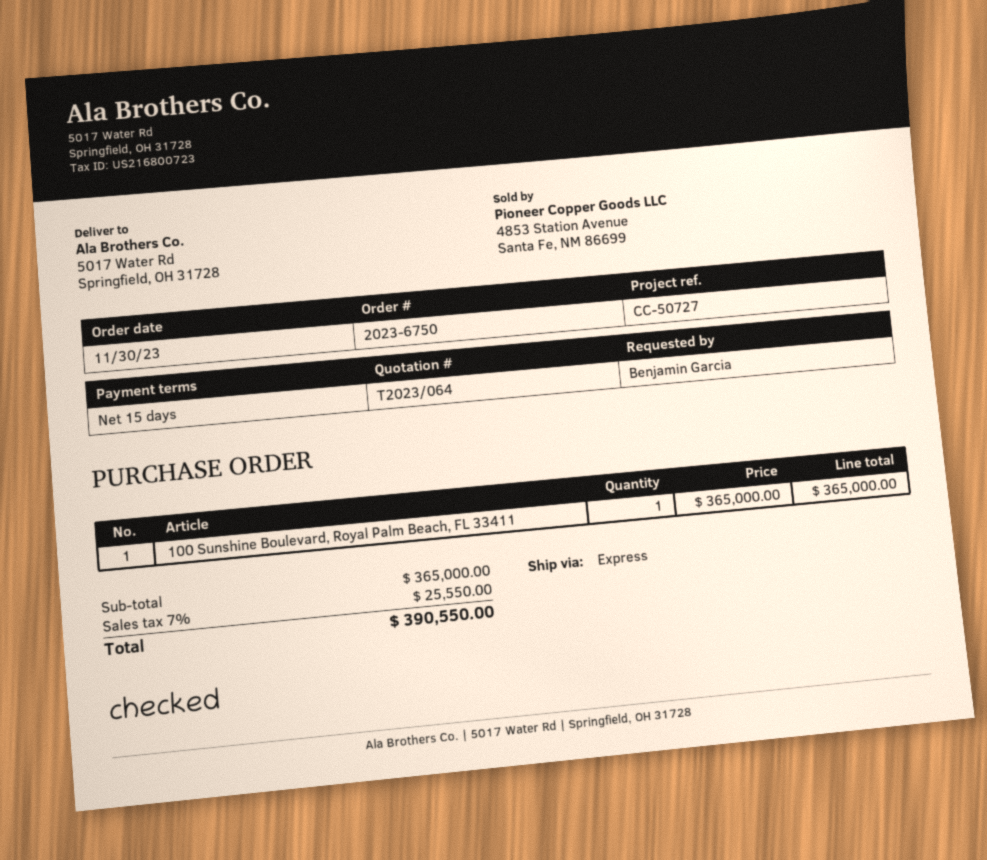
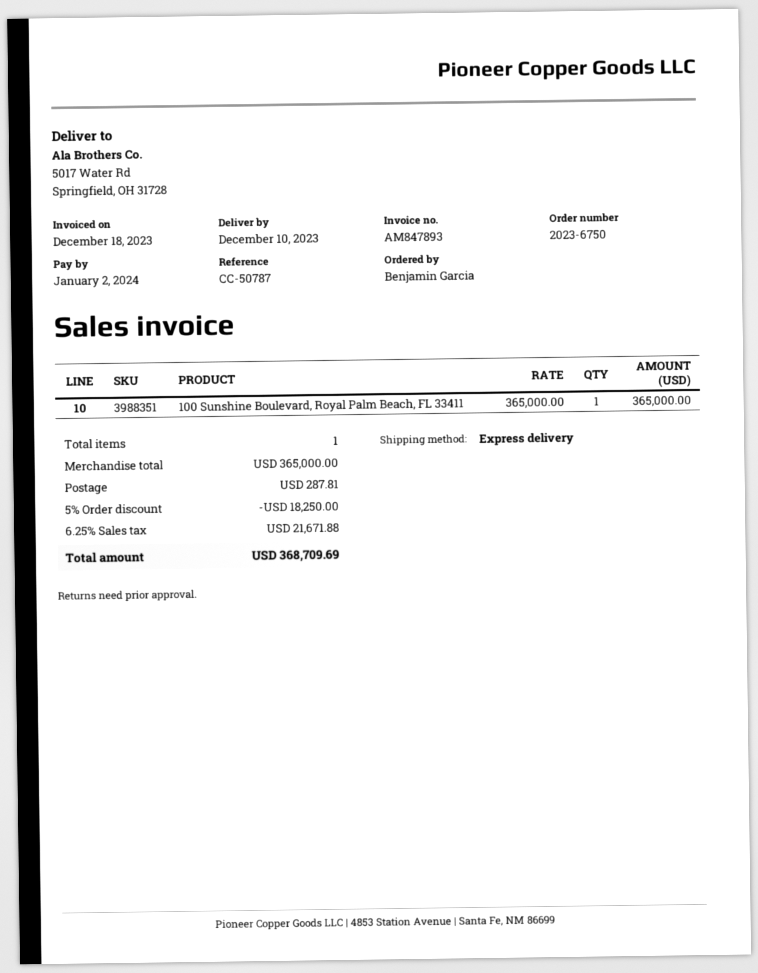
reference: CC-50727 -> CC-50787
discount: none -> 5% = 18250.00
shipping: none -> 287.81
tax: 7% = 25550.00 -> 6.25% = 21671.88
total: 390550.00 -> 368709.69

